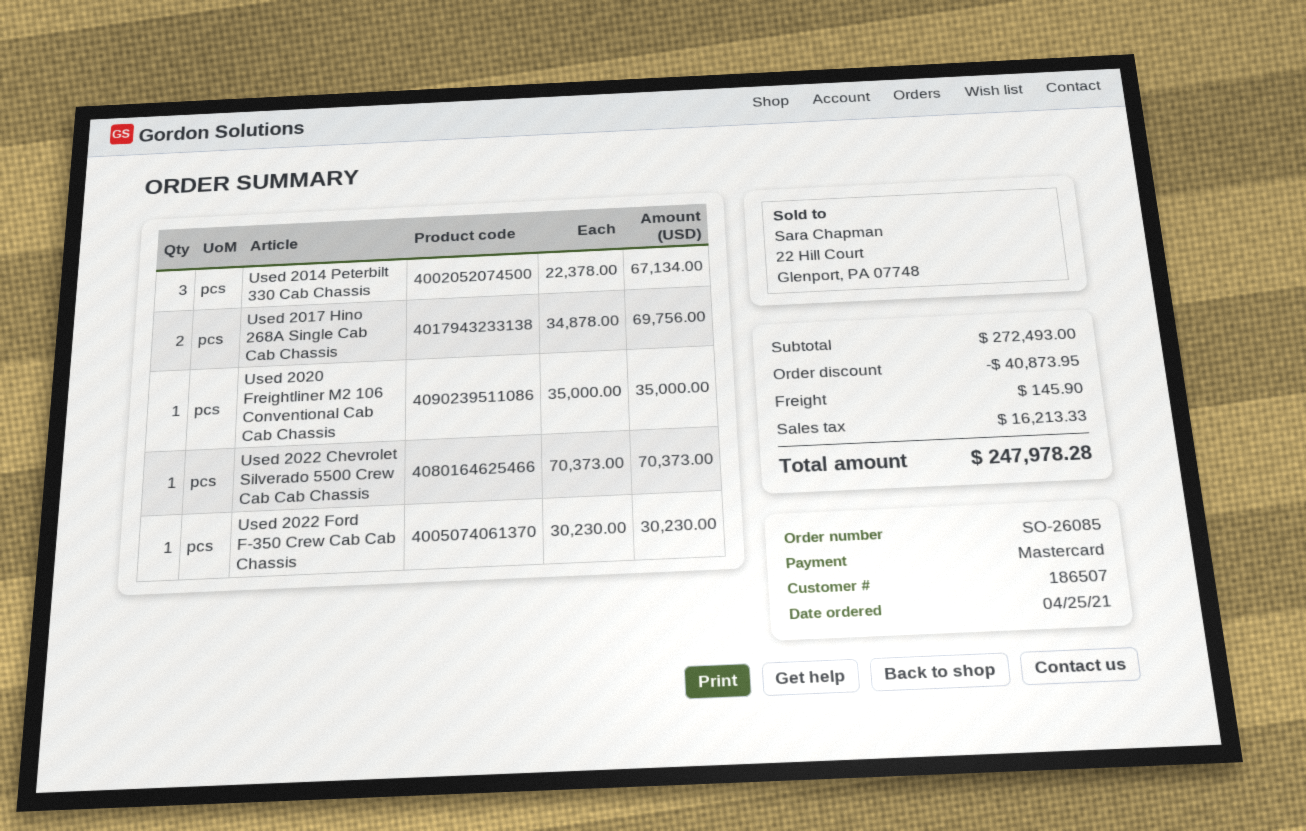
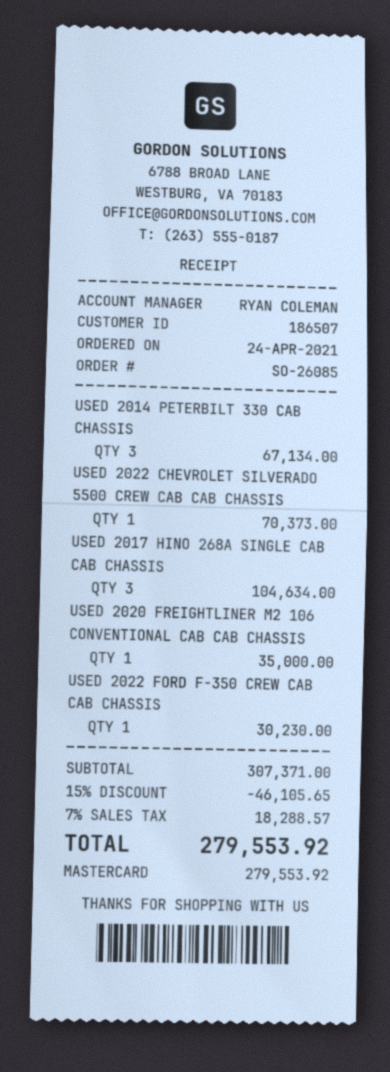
order date: 2021-04-25 -> 2021-04-24
Used 2017 Hino 268A Single Cab Cab Chassis: 2 for 69756.00 -> 3 for 104634.00
subtotal: 272493.00 -> 307371.00
discount: 40873.95 -> 46105.65
shipping: 145.90 -> none
tax: 16213.33 -> 18288.57
total: 247978.28 -> 279553.92

